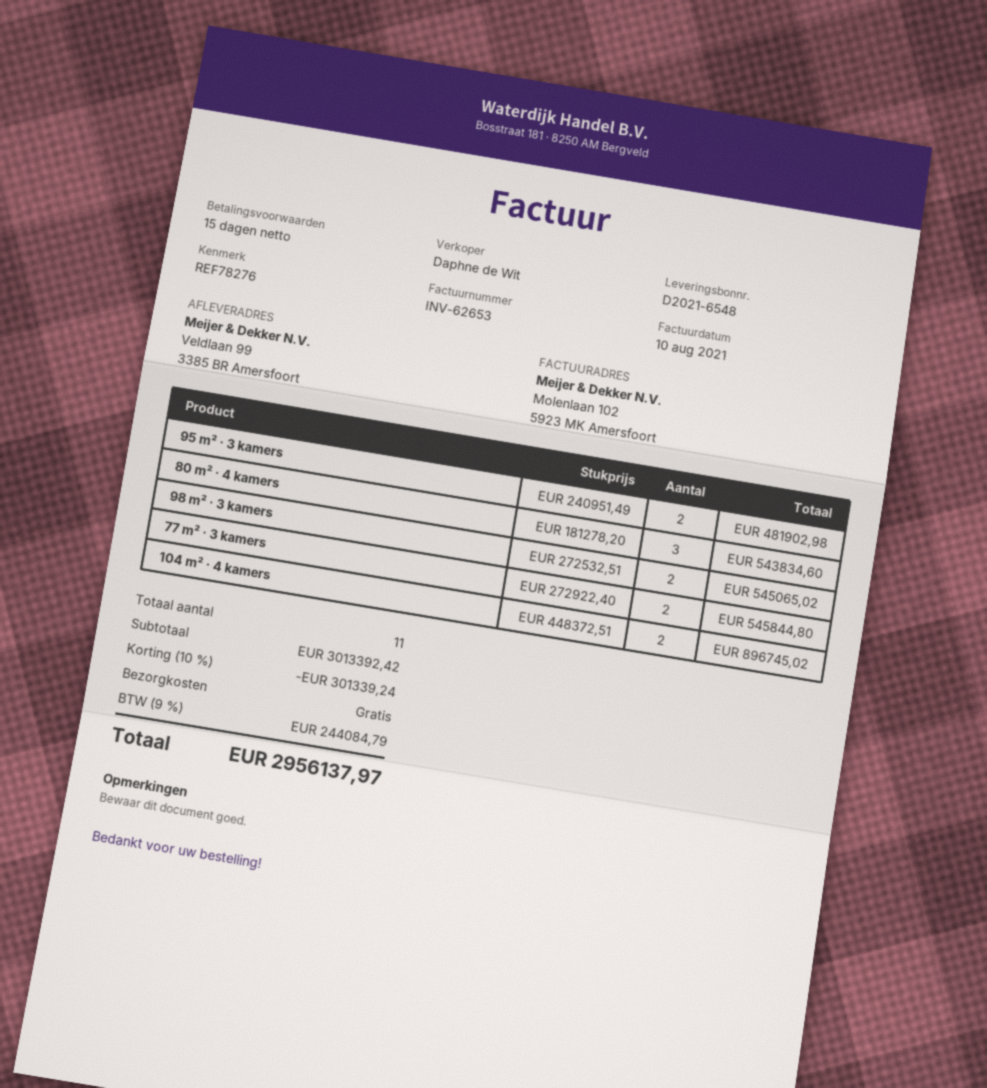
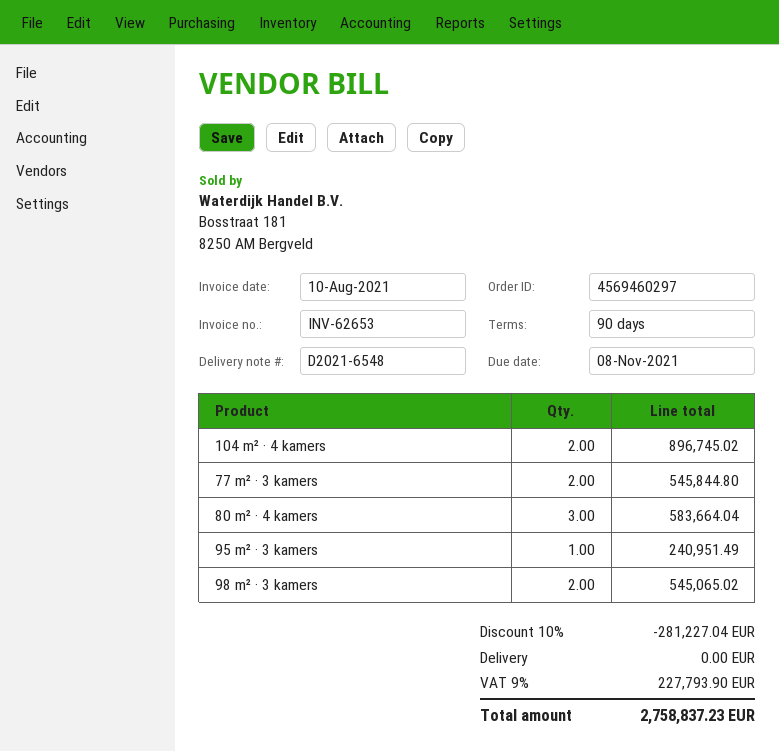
payment terms: 15 days -> 90 days
95 m² · 3 kamers: 2 for 481902.98 -> 1 for 240951.49
80 m² · 4 kamers: 3 for 543834.60 -> 3 for 583664.04
discount: 10% = 301339.24 -> 10% = 281227.04
tax: 9% = 244084.79 -> 9% = 227793.90
total: 2956137.97 -> 2758837.23

